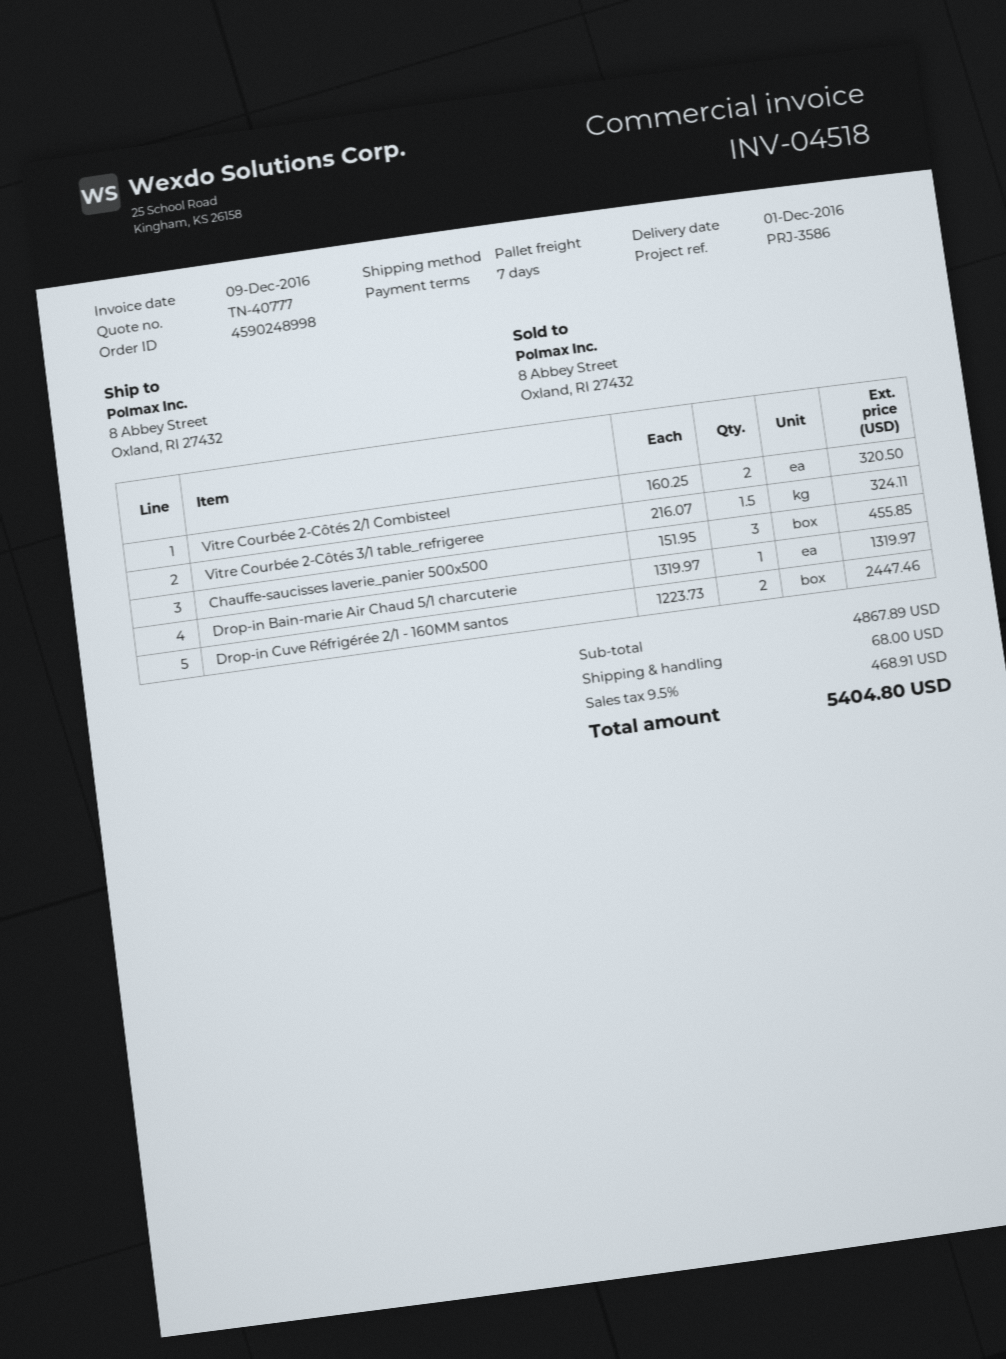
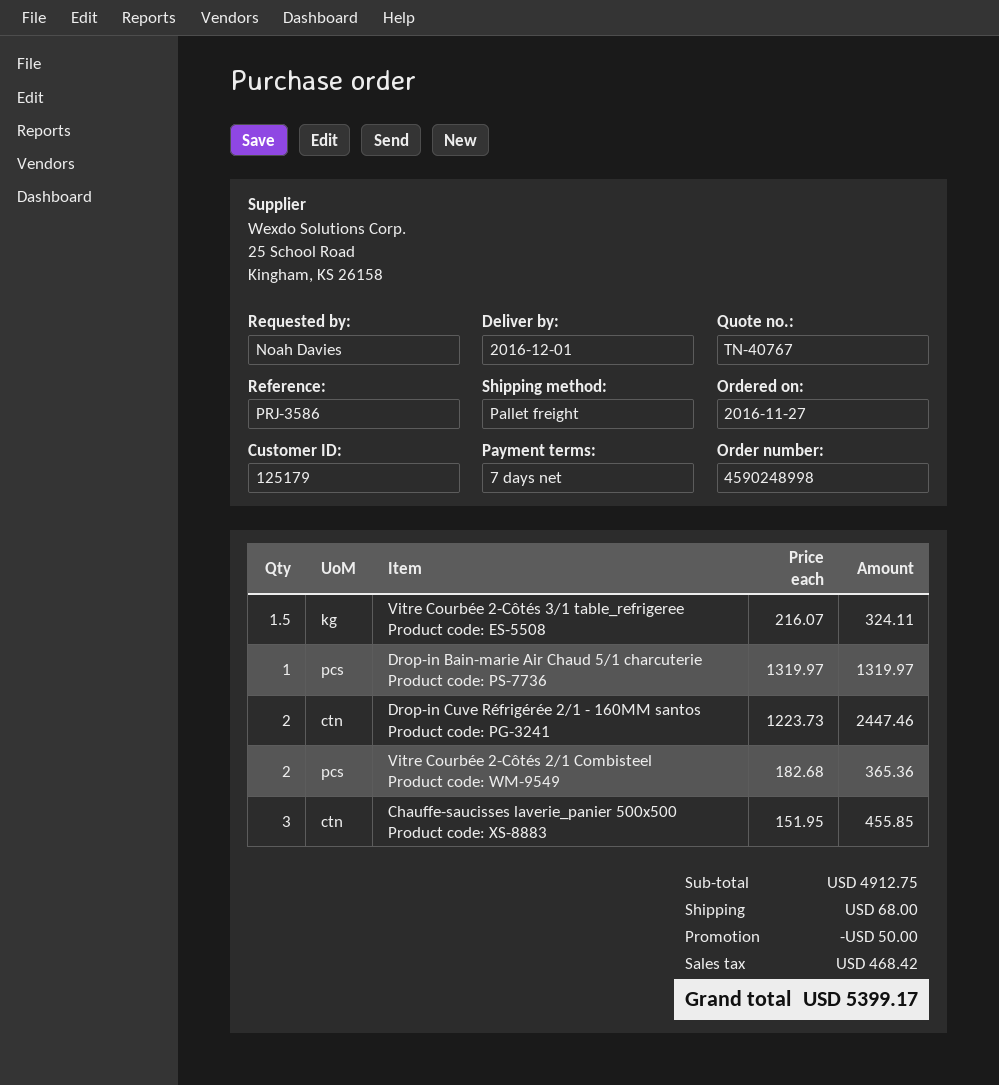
quote number: TN-40777 -> TN-40767
Vitre Courbée 2-Côtés 2/1 Combisteel: 2 x 160.25 = 320.50 -> 2 x 182.68 = 365.36
subtotal: 4867.89 -> 4912.75
discount: none -> 50.00
tax: 468.91 -> 468.42
total: 5404.80 -> 5399.17

